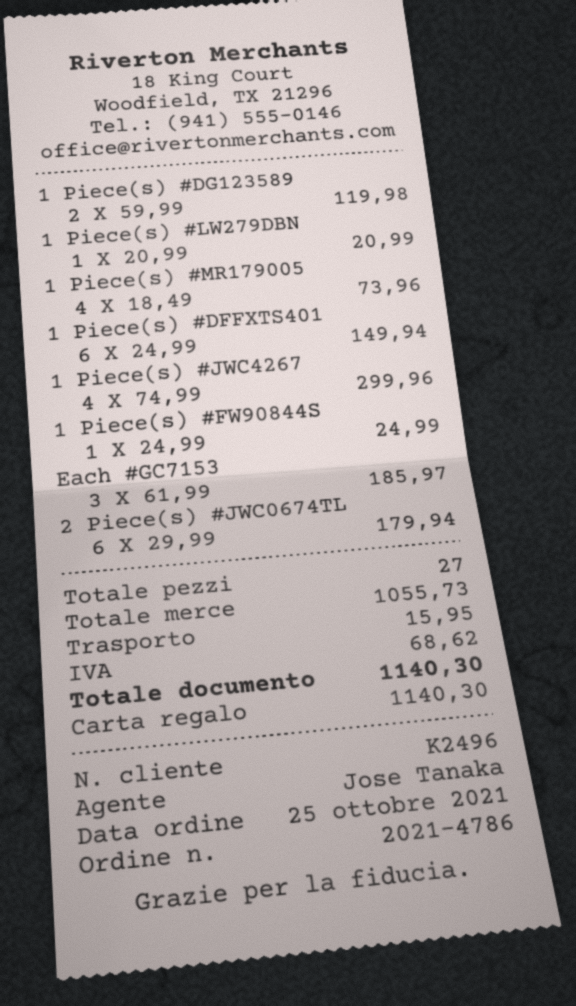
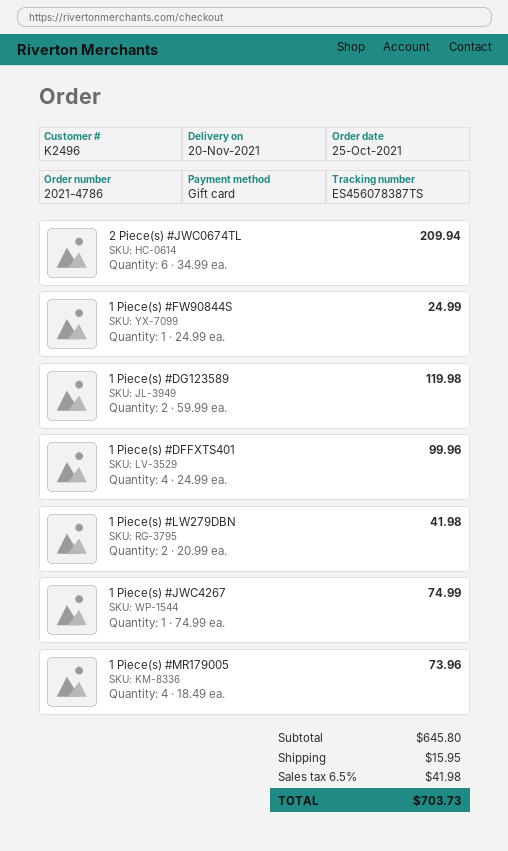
1 Piece(s) #LW279DBN: 1 x 20.99 = 20.99 -> 2 x 20.99 = 41.98
1 Piece(s) #DFFXTS401: 6 x 24.99 = 149.94 -> 4 x 24.99 = 99.96
1 Piece(s) #JWC4267: 4 x 74.99 = 299.96 -> 1 x 74.99 = 74.99
Each #GC7153: 3 x 61.99 = 185.97 -> none
2 Piece(s) #JWC0674TL: 6 x 29.99 = 179.94 -> 6 x 34.99 = 209.94
subtotal: 1055.73 -> 645.80
tax: 68.62 -> 41.98
total: 1140.30 -> 703.73

